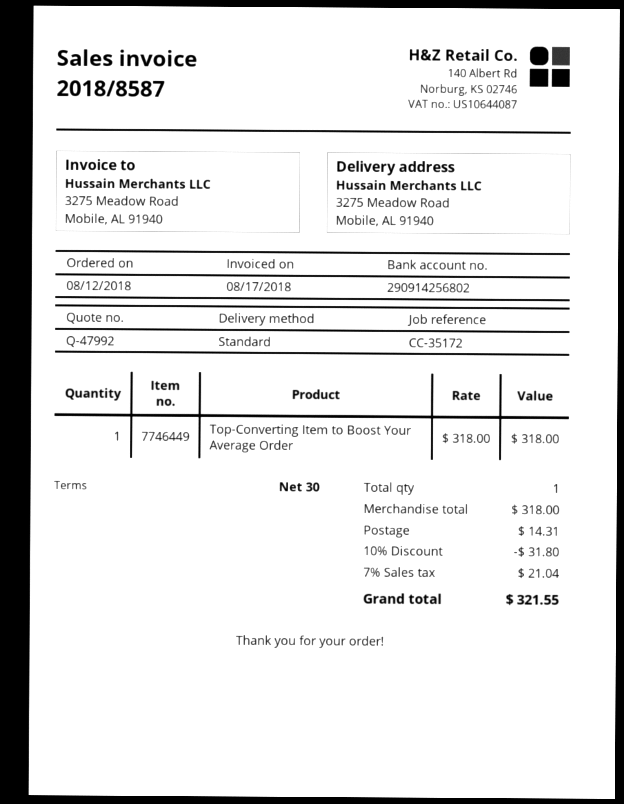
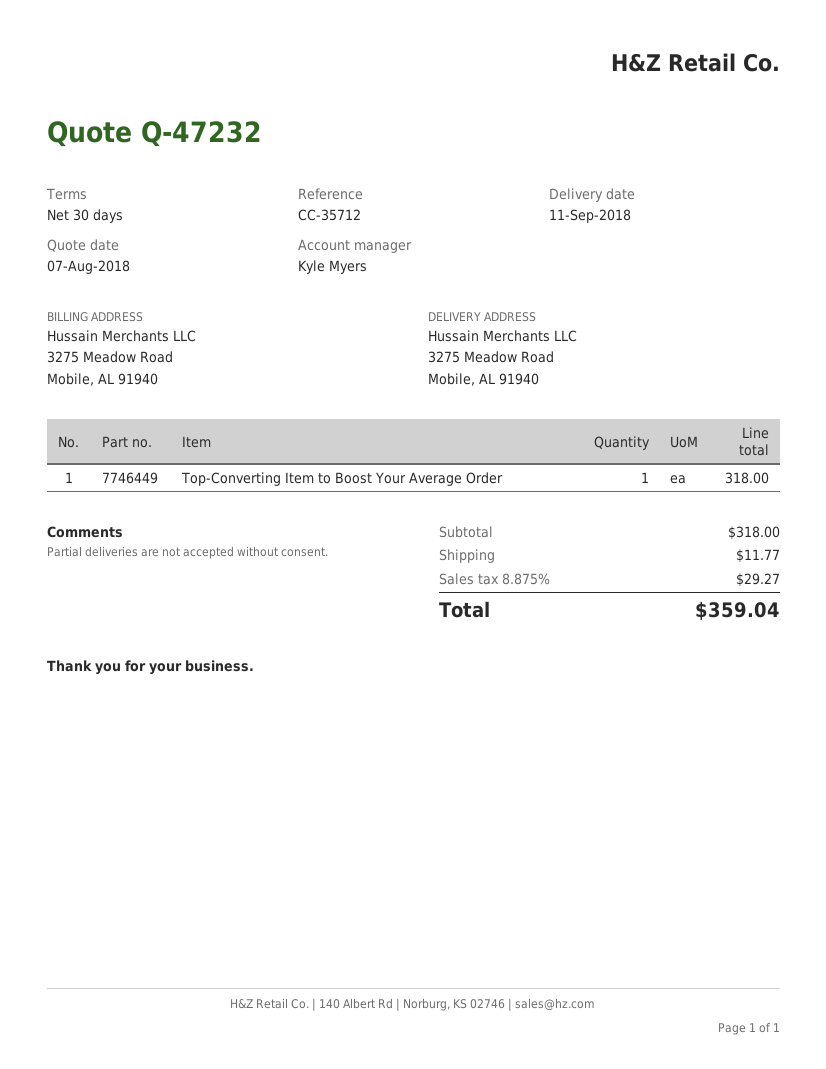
quote number: Q-47992 -> Q-47232
reference: CC-35172 -> CC-35712
discount: 10% = 31.80 -> none
shipping: 14.31 -> 11.77
tax: 7% = 21.04 -> 8.875% = 29.27
total: 321.55 -> 359.04

